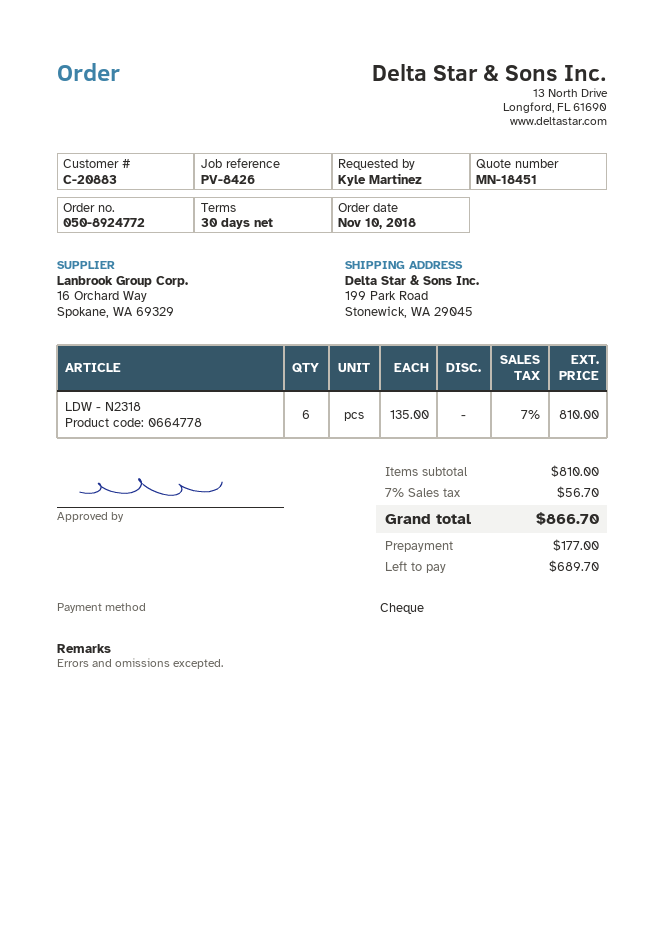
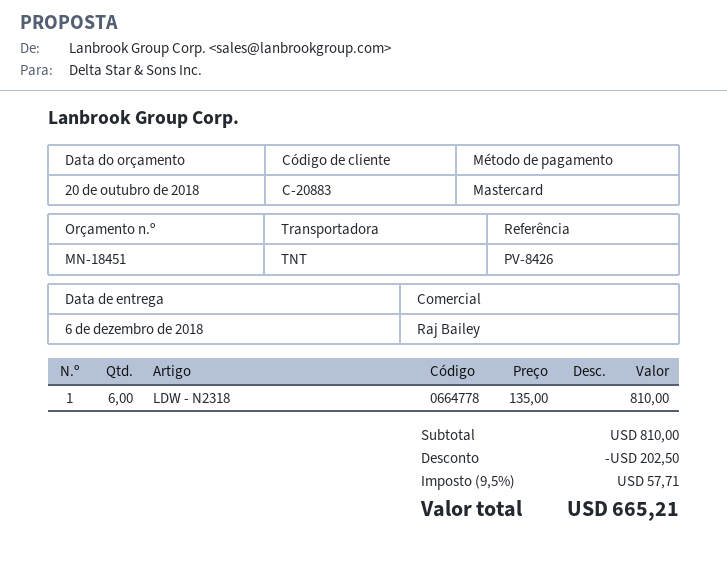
payment method: cheque -> Mastercard
discount: none -> 202.50
tax: 7% = 56.70 -> 9.5% = 57.71
total: 866.70 -> 665.21

